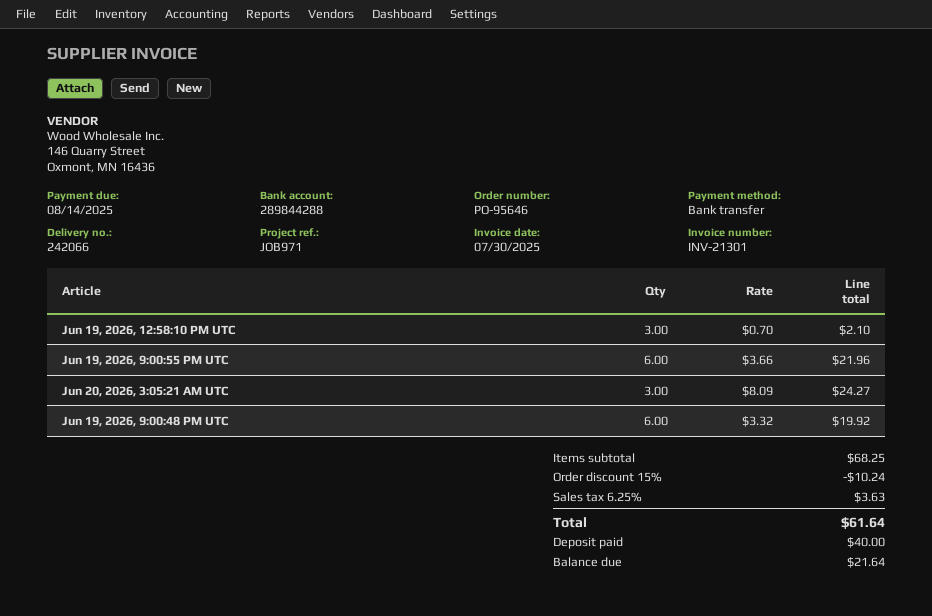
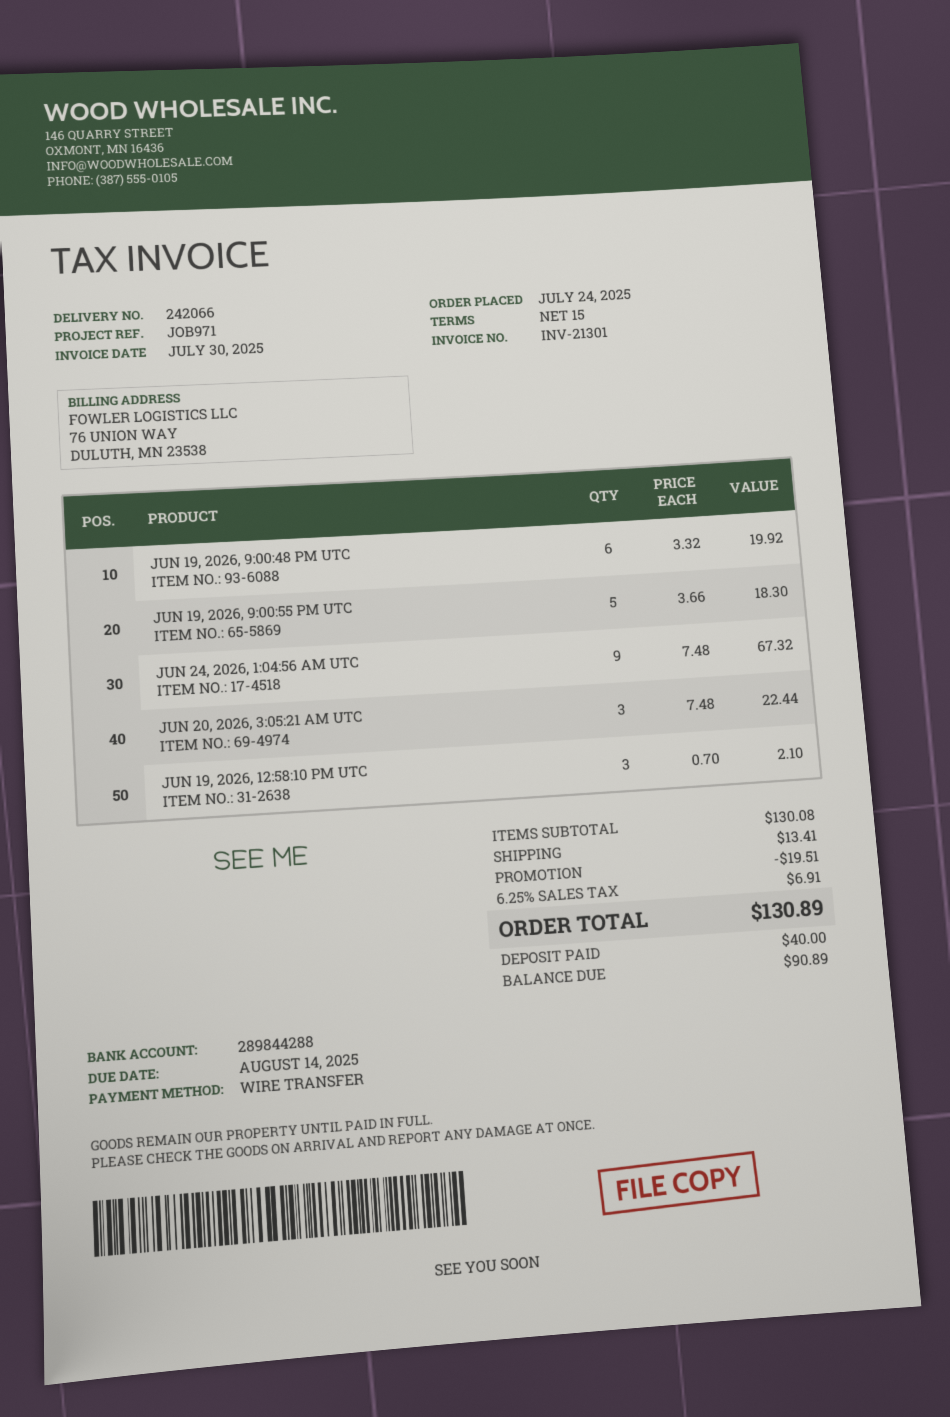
Jun 19, 2026, 9:00:55 PM UTC: 6 x 3.66 = 21.96 -> 5 x 3.66 = 18.30
Jun 20, 2026, 3:05:21 AM UTC: 3 x 8.09 = 24.27 -> 3 x 7.48 = 22.44
JUN 24, 2026, 1:04:56 AM UTC: none -> 9 x 7.48 = 67.32
subtotal: 68.25 -> 130.08
discount: 10.24 -> 19.51
shipping: none -> 13.41
tax: 6.25% = 3.63 -> 6.25% = 6.91
total: 61.64 -> 130.89
balance: 21.64 -> 90.89

